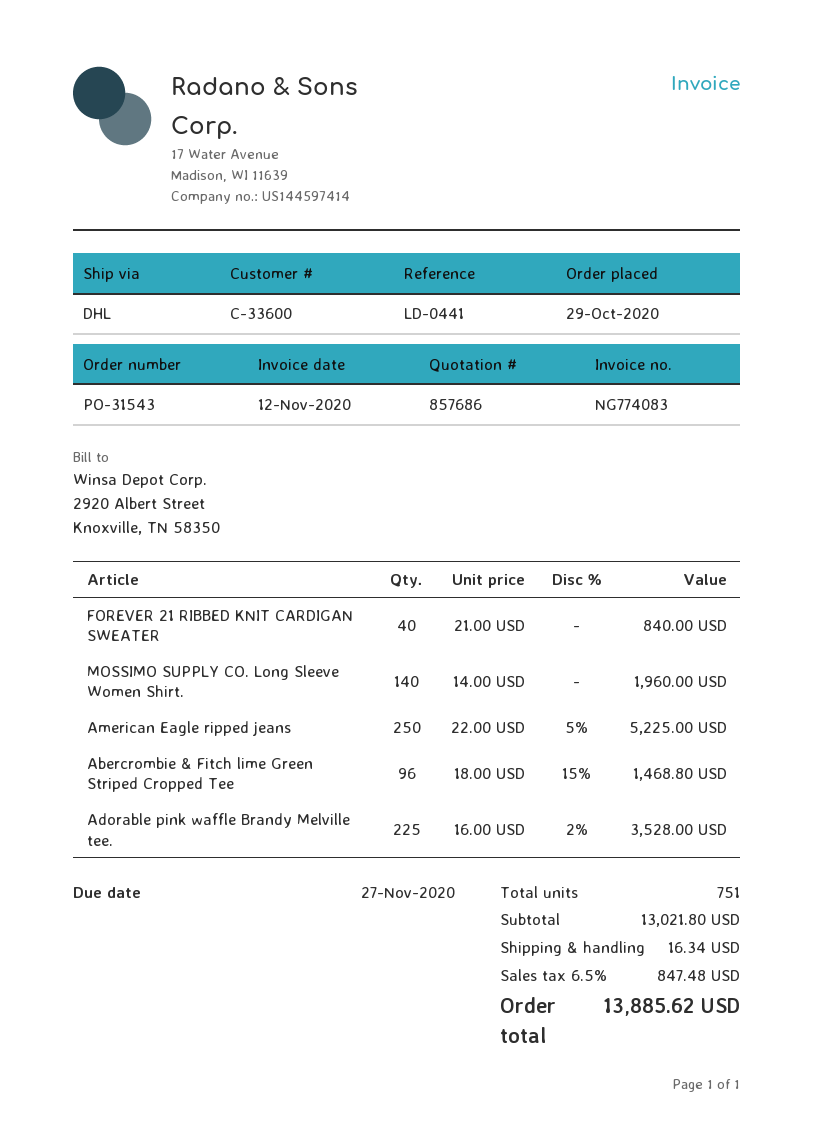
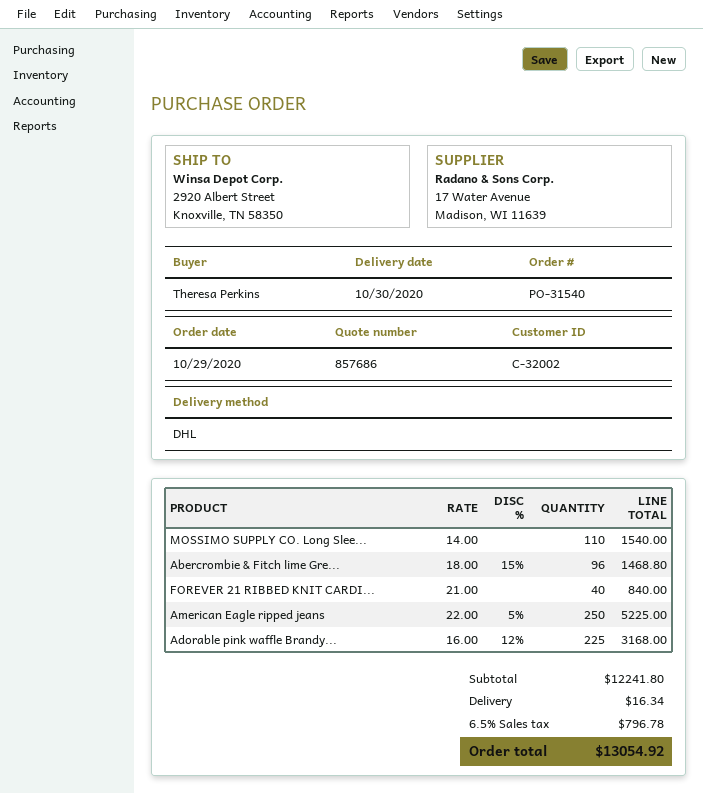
order number: PO-31543 -> PO-31540
customer number: C-33600 -> C-32002
MOSSIMO SUPPLY CO. Long Sleeve Women Shirt.: 140 x 14.00 = 1960.00 -> 110 x 14.00 = 1540.00
Adorable pink waffle Brandy Melville tee.: 225 x 16.00 - 2% = 3528.00 -> 225 x 16.00 - 12% = 3168.00
subtotal: 13021.80 -> 12241.80
tax: 6.5% = 847.48 -> 6.5% = 796.78
total: 13885.62 -> 13054.92

